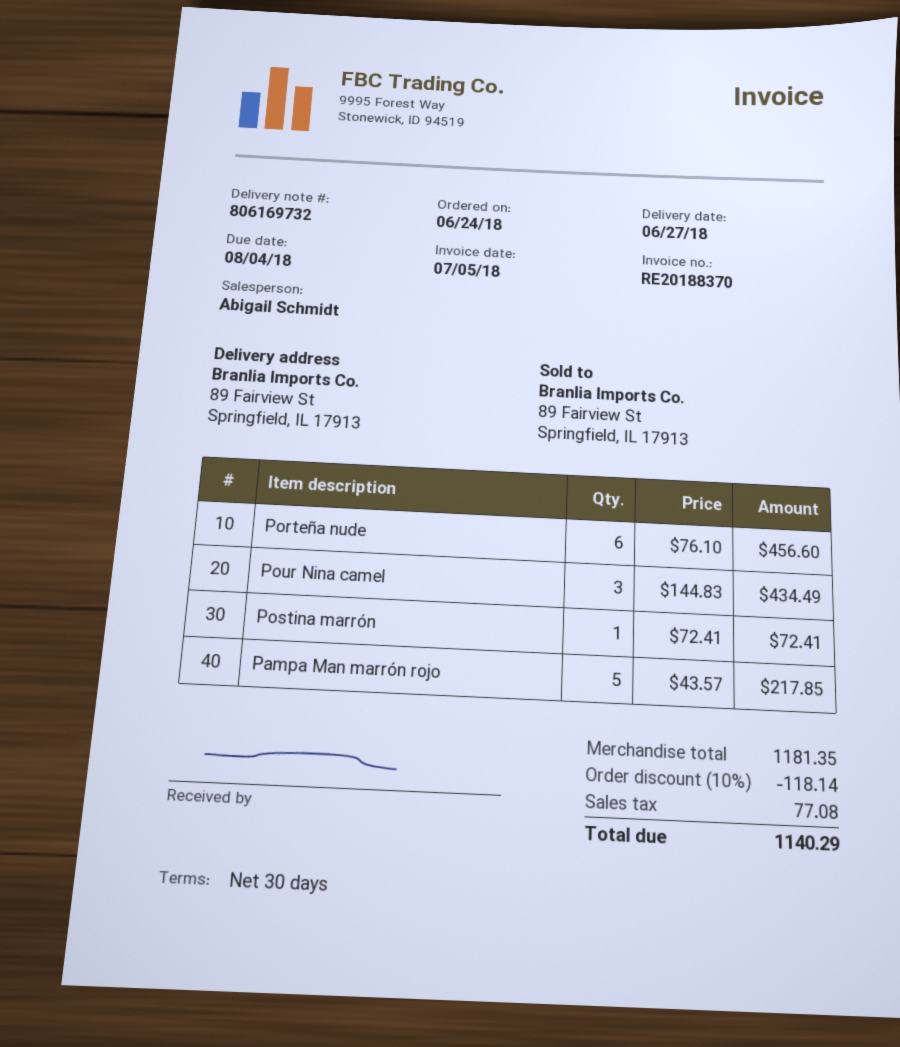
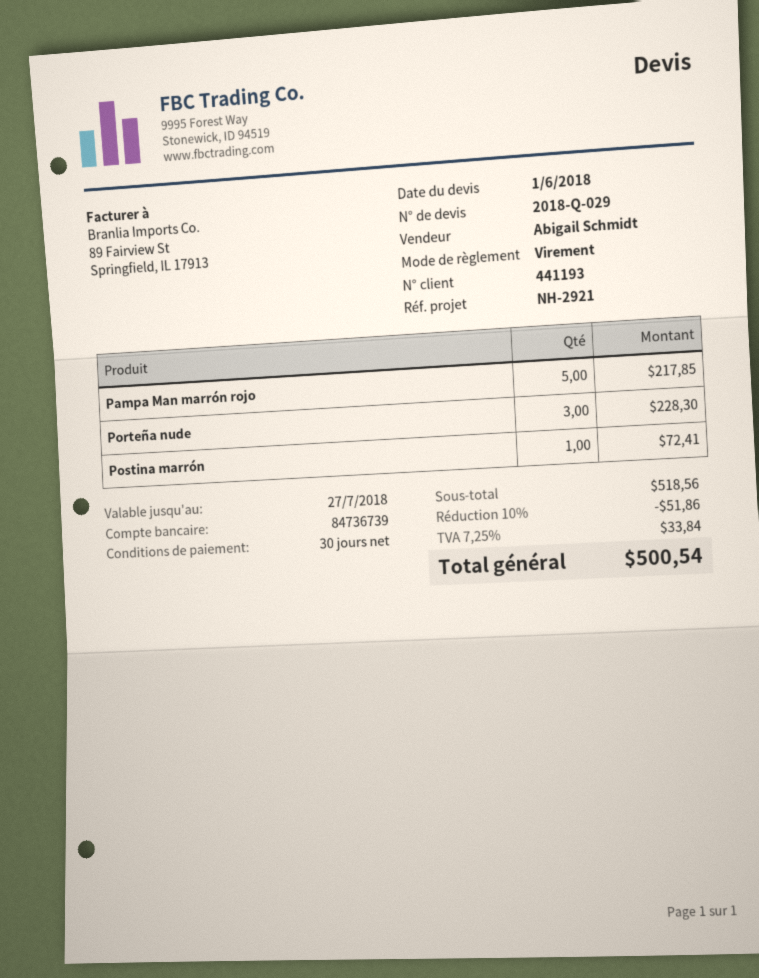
Porteña nude: 6 for 456.60 -> 3 for 228.30
Pour Nina camel: 3 for 434.49 -> none
subtotal: 1181.35 -> 518.56
discount: 10% = 118.14 -> 10% = 51.86
tax: 77.08 -> 33.84
total: 1140.29 -> 500.54

